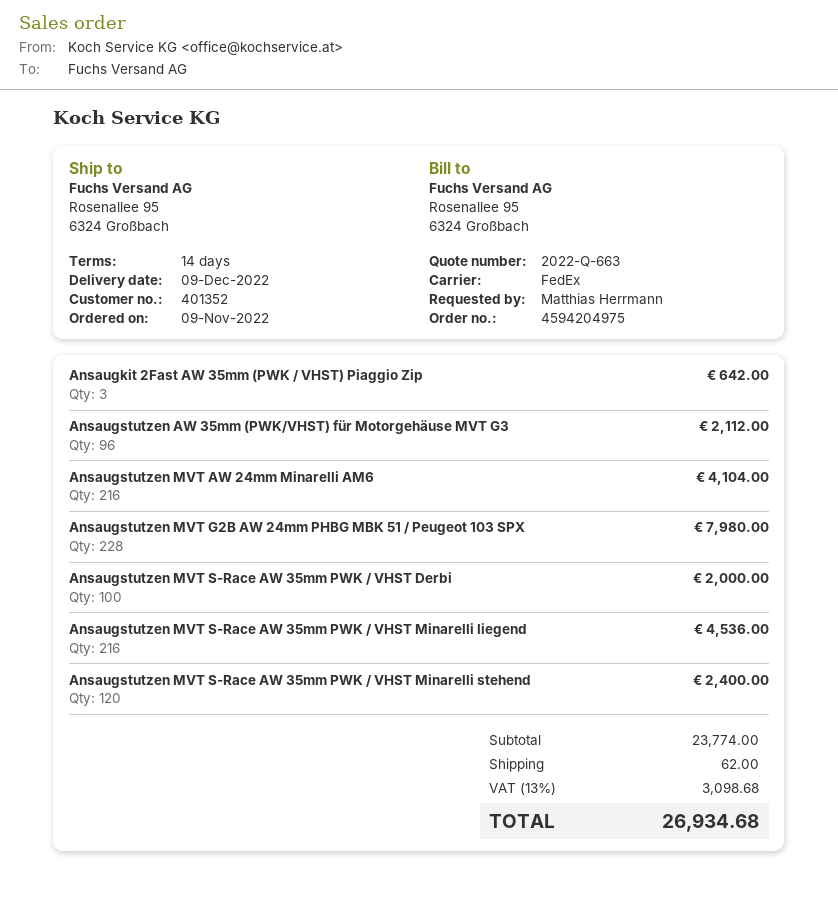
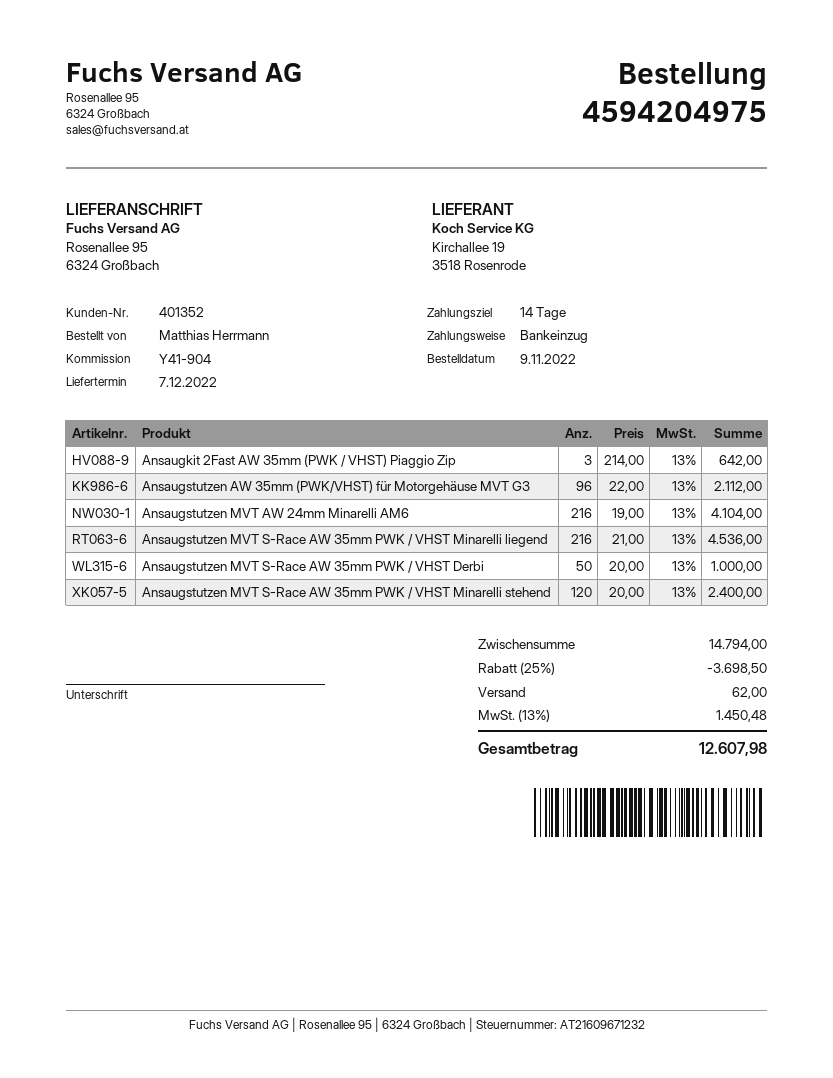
delivery date: 2022-12-09 -> 2022-12-07
Ansaugstutzen MVT G2B AW 24mm PHBG MBK 51 / Peugeot 103 SPX: 228 for 7980.00 -> none
Ansaugstutzen MVT S-Race AW 35mm PWK / VHST Derbi: 100 for 2000.00 -> 50 for 1000.00
subtotal: 23774.00 -> 14794.00
discount: none -> 25% = 3698.50
tax: 13% = 3098.68 -> 13% = 1450.48
total: 26934.68 -> 12607.98

